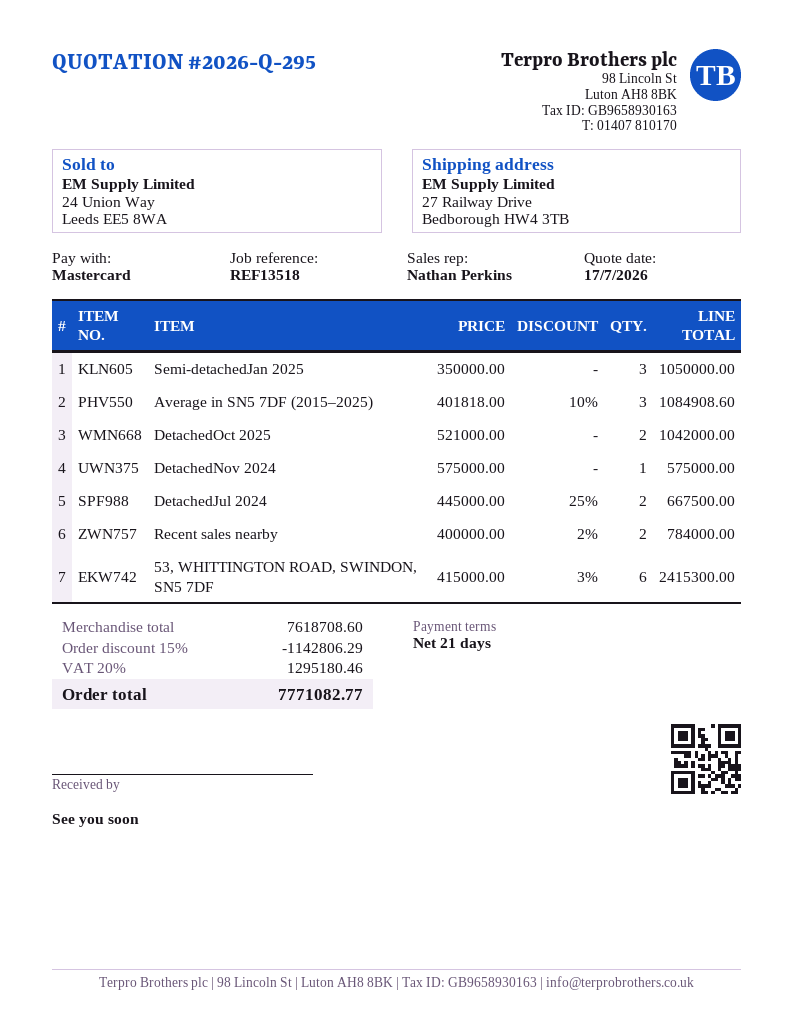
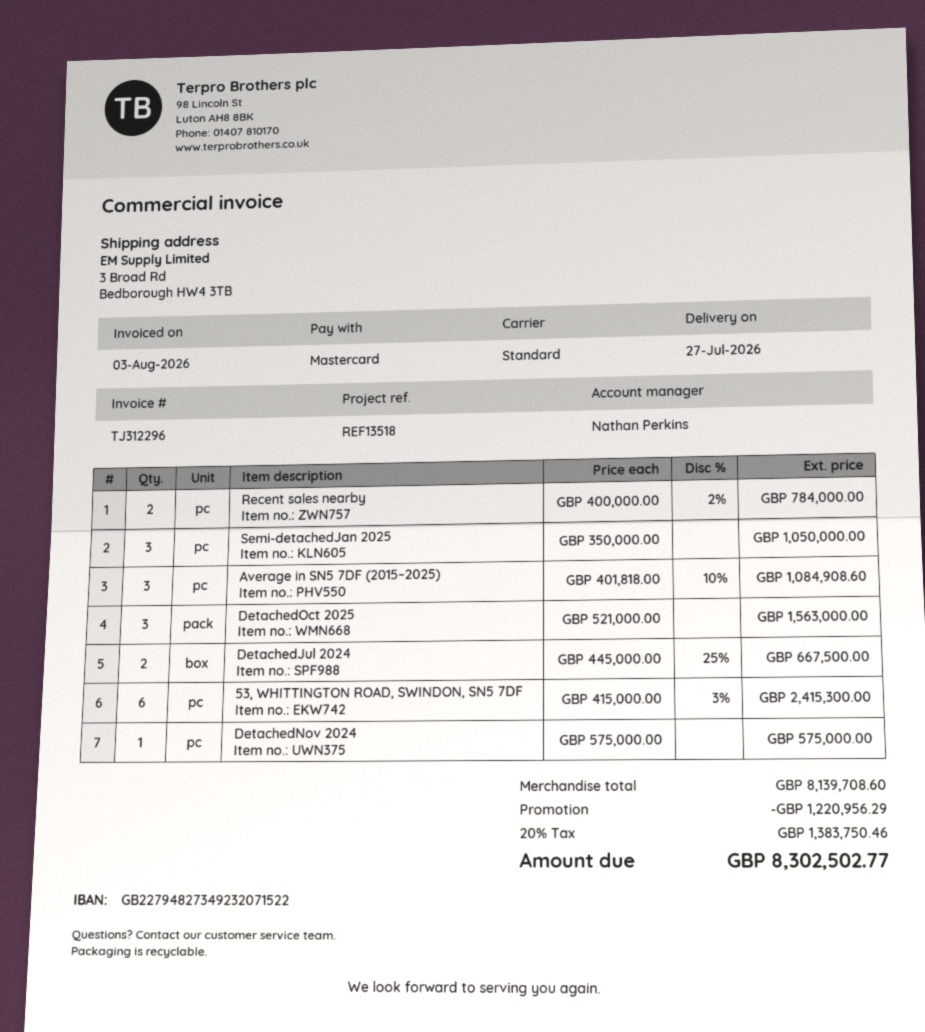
ship to: 27 Railway Drive, Bedborough HW4 3TB -> 3 Broad Rd, Bedborough HW4 3TB
DetachedOct 2025: 2 x 521000.00 = 1042000.00 -> 3 x 521000.00 = 1563000.00
subtotal: 7618708.60 -> 8139708.60
discount: 1142806.29 -> 1220956.29
tax: 20% = 1295180.46 -> 20% = 1383750.46
total: 7771082.77 -> 8302502.77

